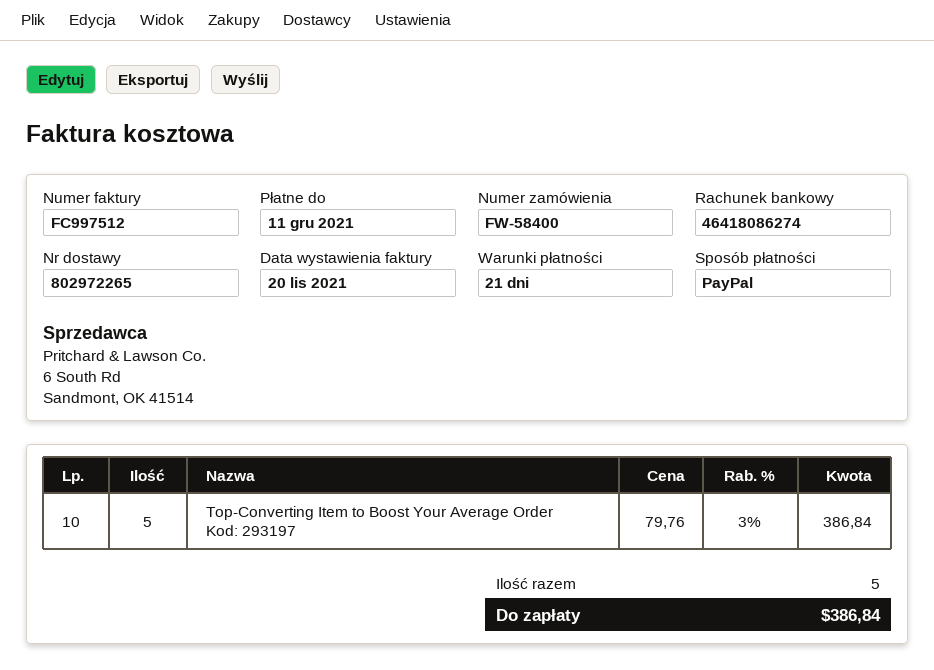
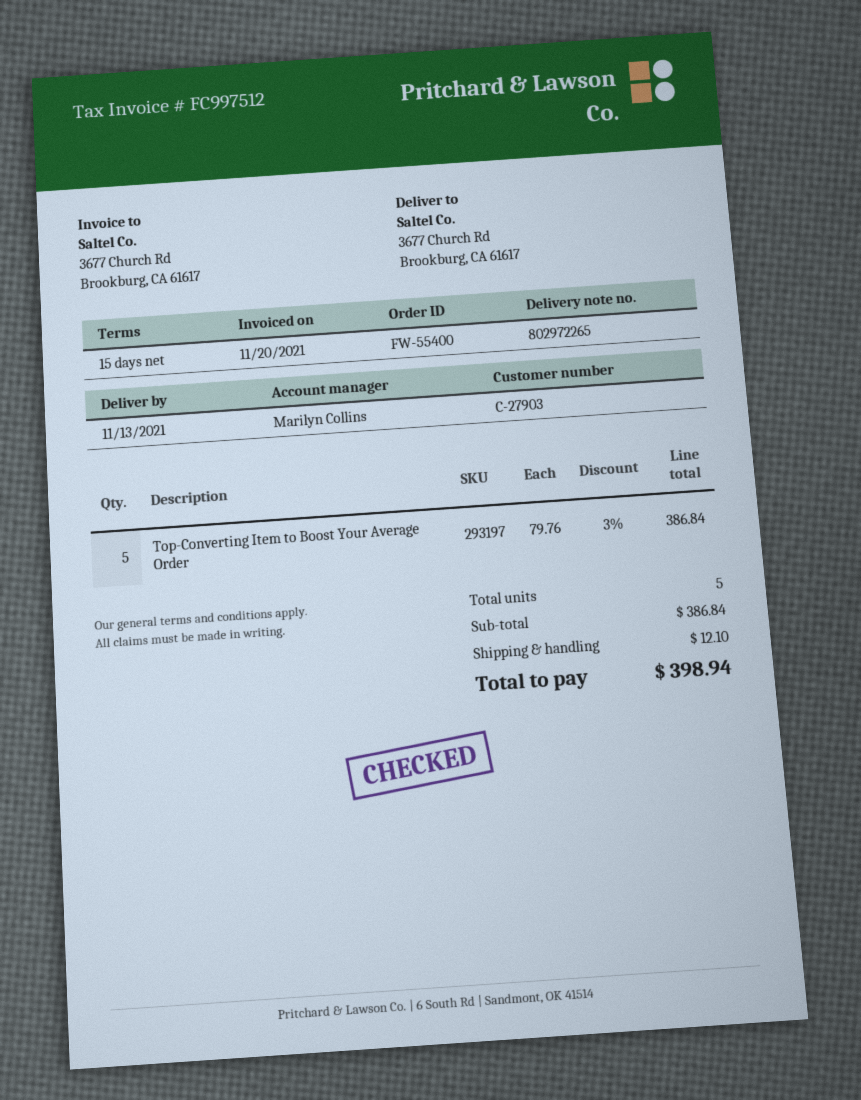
order number: FW-58400 -> FW-55400
payment terms: 21 days -> 15 days
shipping: none -> 12.10
total: 386.84 -> 398.94

